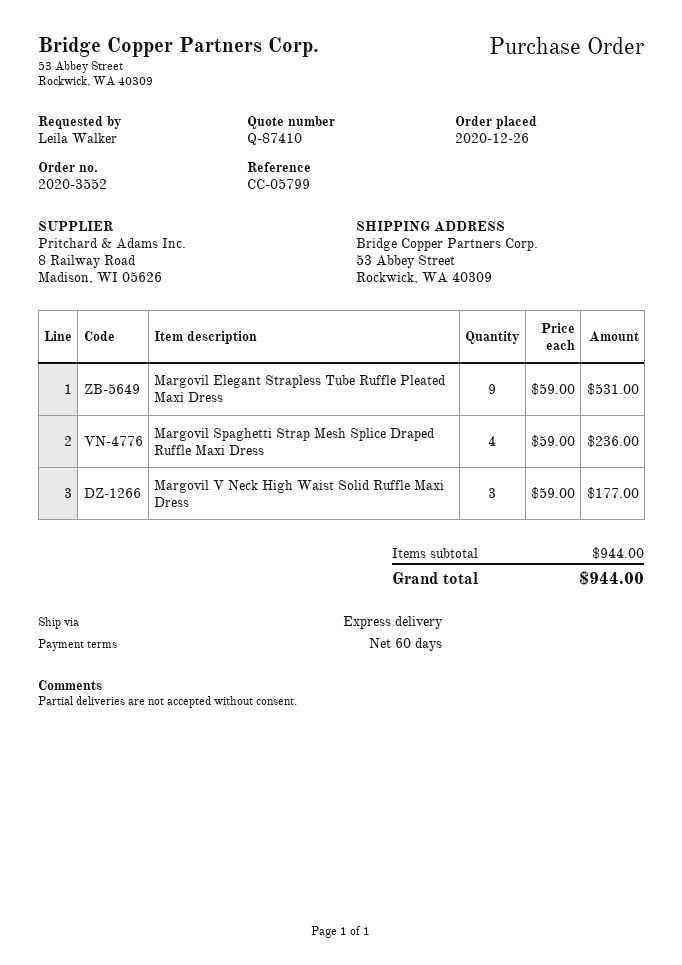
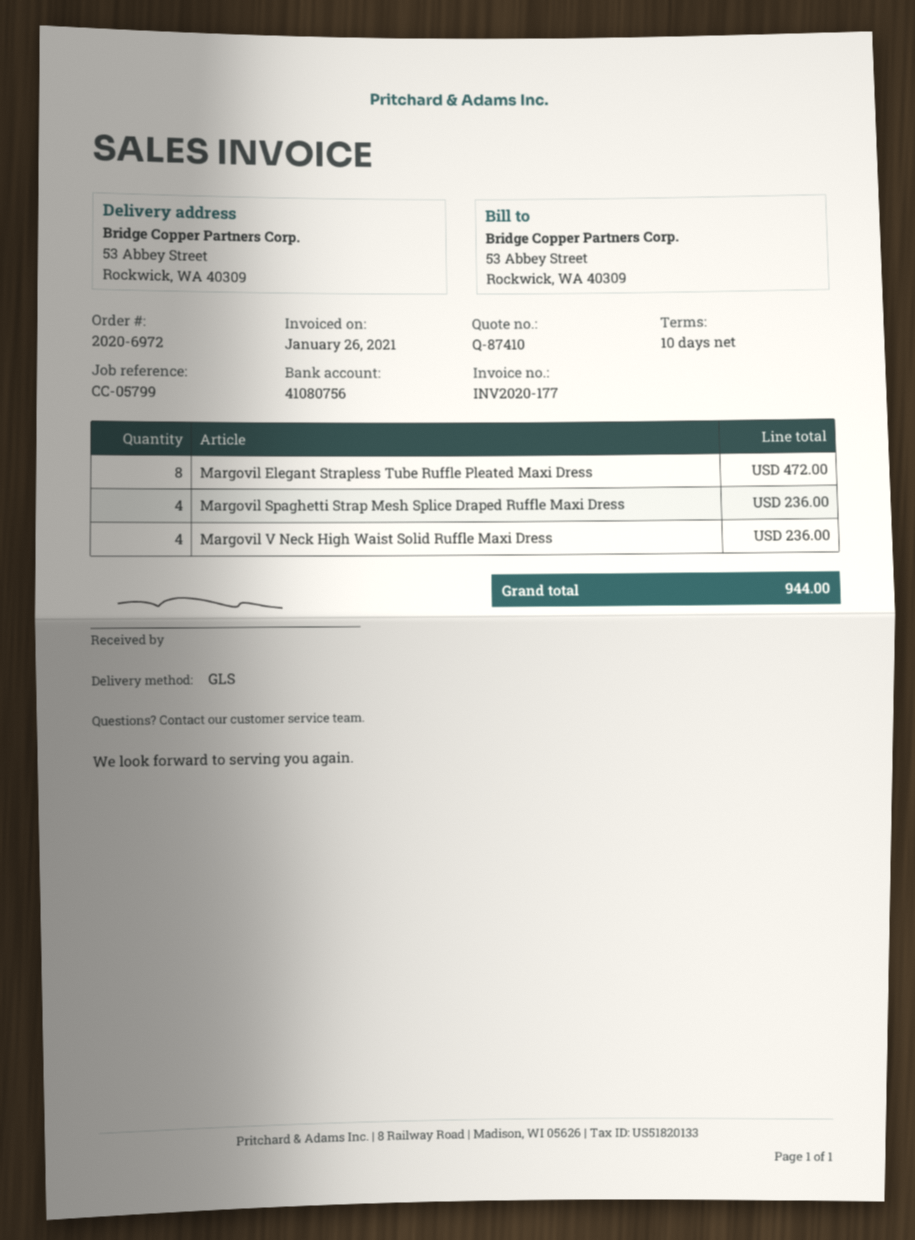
order number: 2020-3552 -> 2020-6972
payment terms: 60 days -> 10 days
shipping method: express -> GLS
Margovil Elegant Strapless Tube Ruffle Pleated Maxi Dress: 9 for 531.00 -> 8 for 472.00
Margovil V Neck High Waist Solid Ruffle Maxi Dress: 3 for 177.00 -> 4 for 236.00

